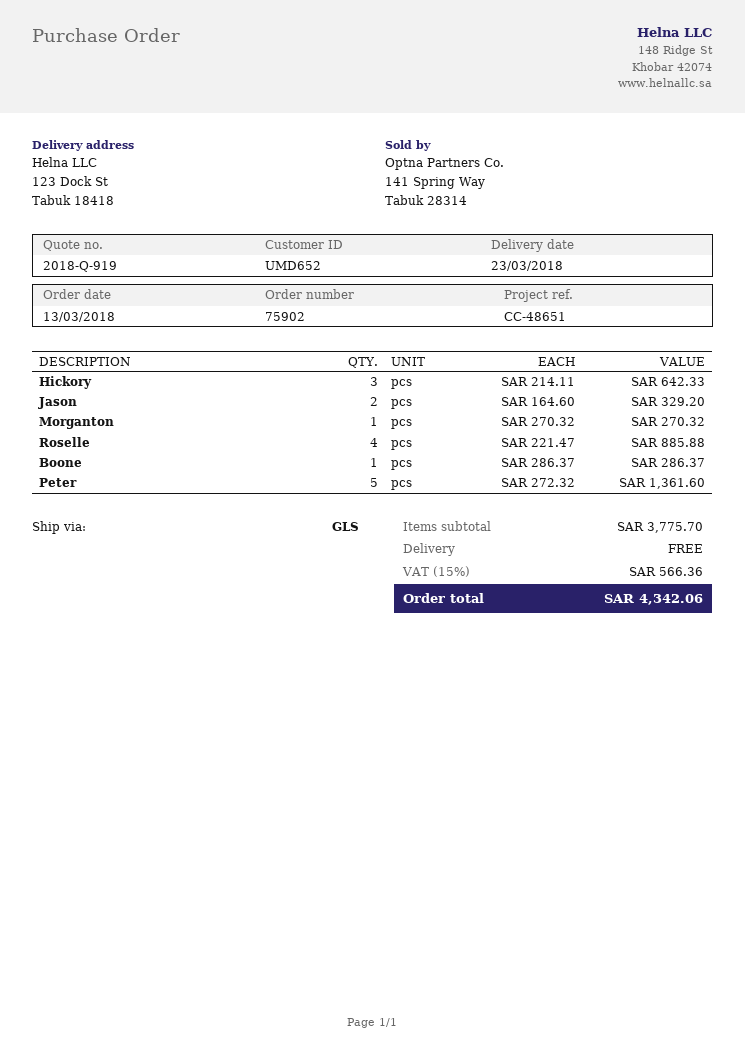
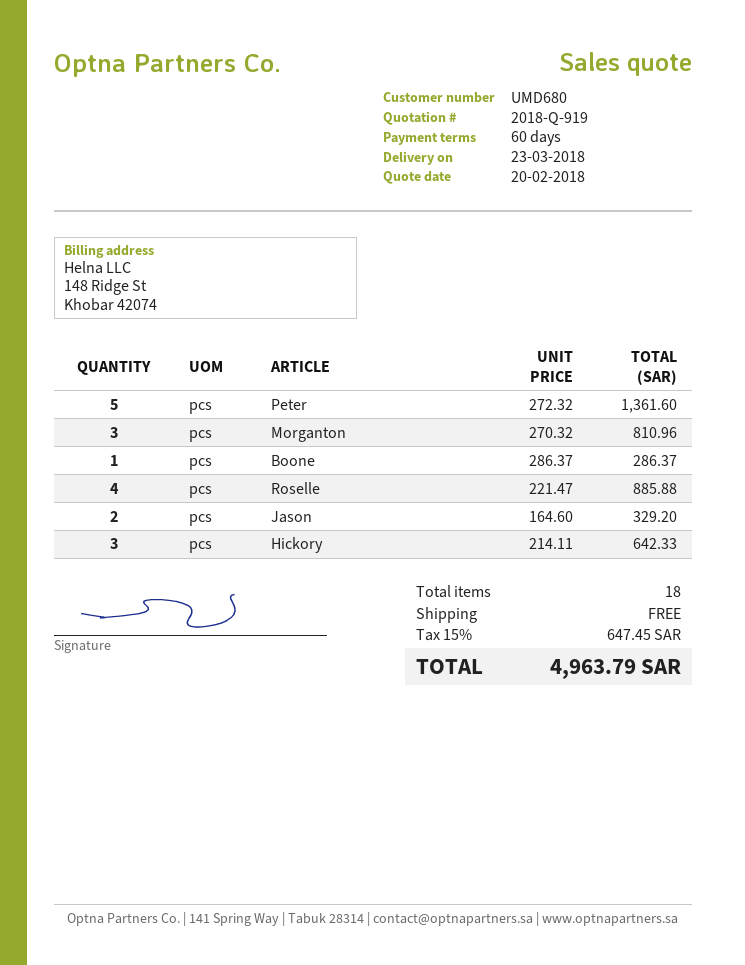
customer number: UMD652 -> UMD680
Morganton: 1 x 270.32 = 270.32 -> 3 x 270.32 = 810.96
tax: 15% = 566.36 -> 15% = 647.45
total: 4342.06 -> 4963.79

